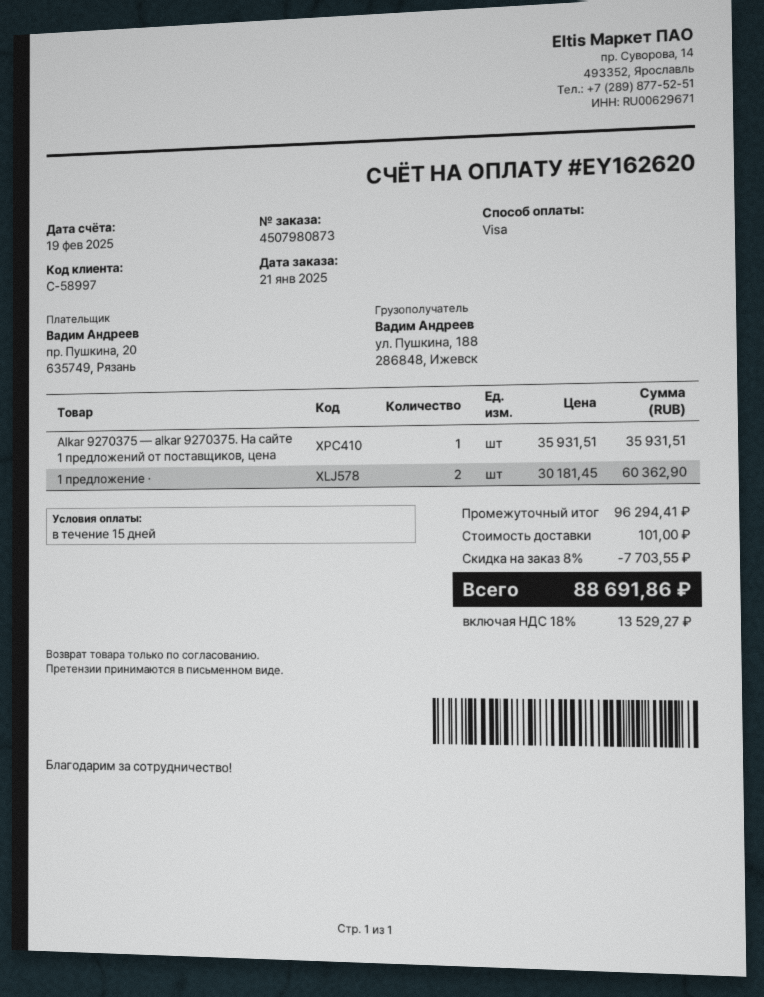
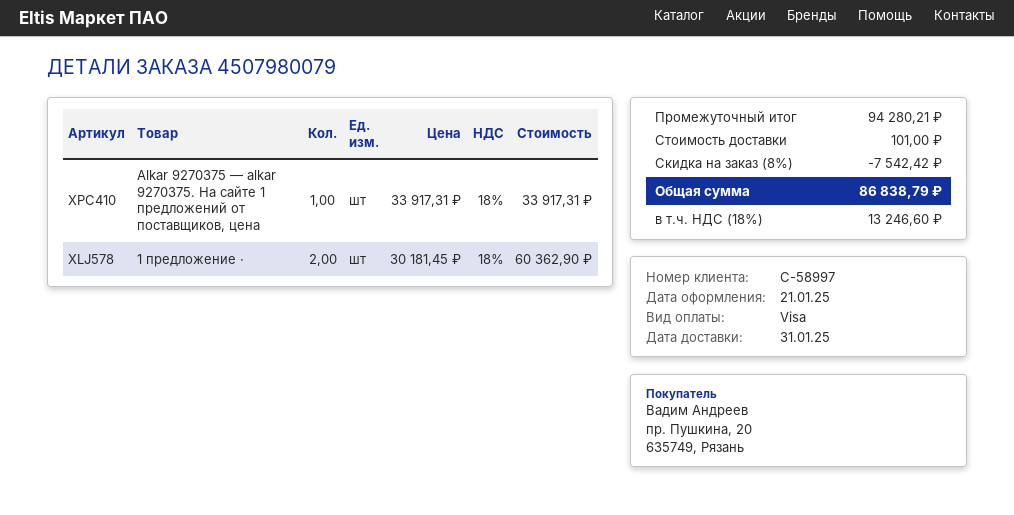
order number: 4507980873 -> 4507980079
Alkar 9270375 — alkar 9270375. На сайте 1 предложений от поставщиков, цена: 1 x 35931.51 = 35931.51 -> 1 x 33917.31 = 33917.31
subtotal: 96294.41 -> 94280.21
discount: 8% = 7703.55 -> 8% = 7542.42
tax: 18% = 13529.27 -> 18% = 13246.60
total: 88691.86 -> 86838.79

